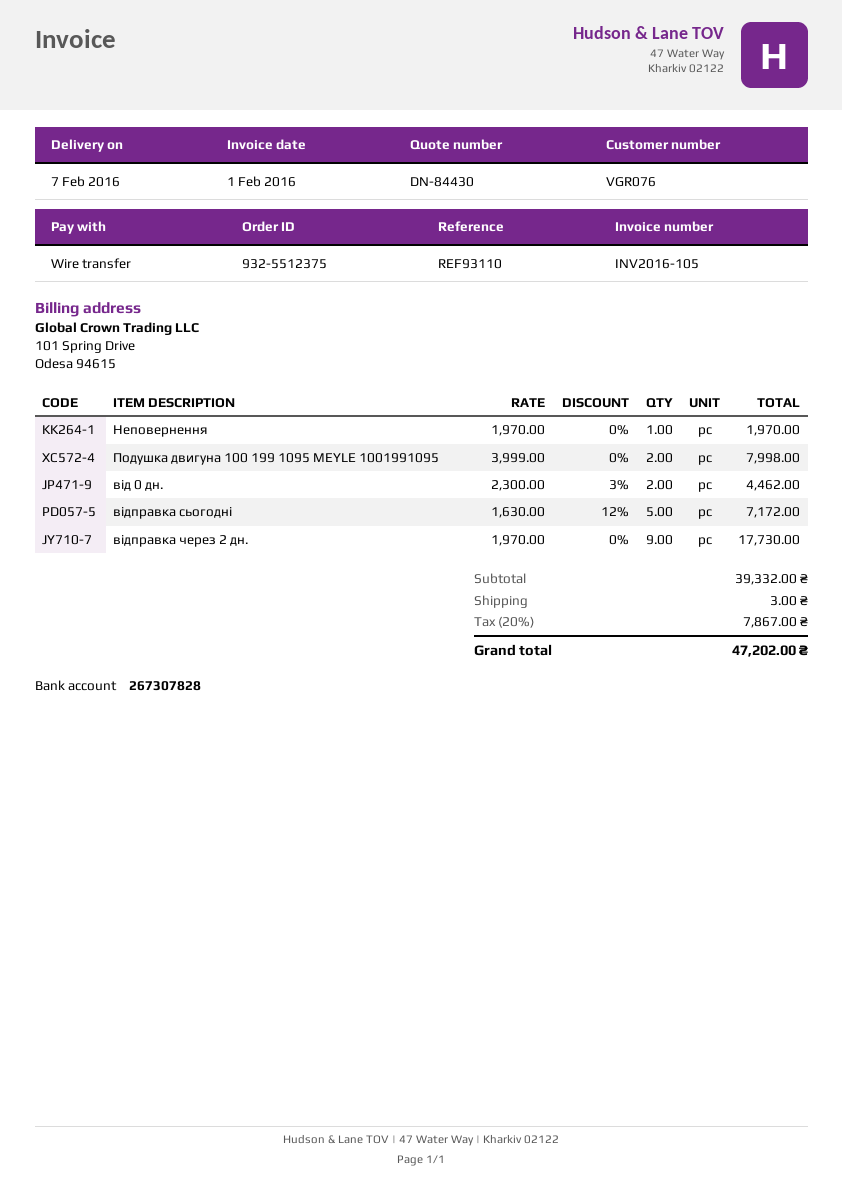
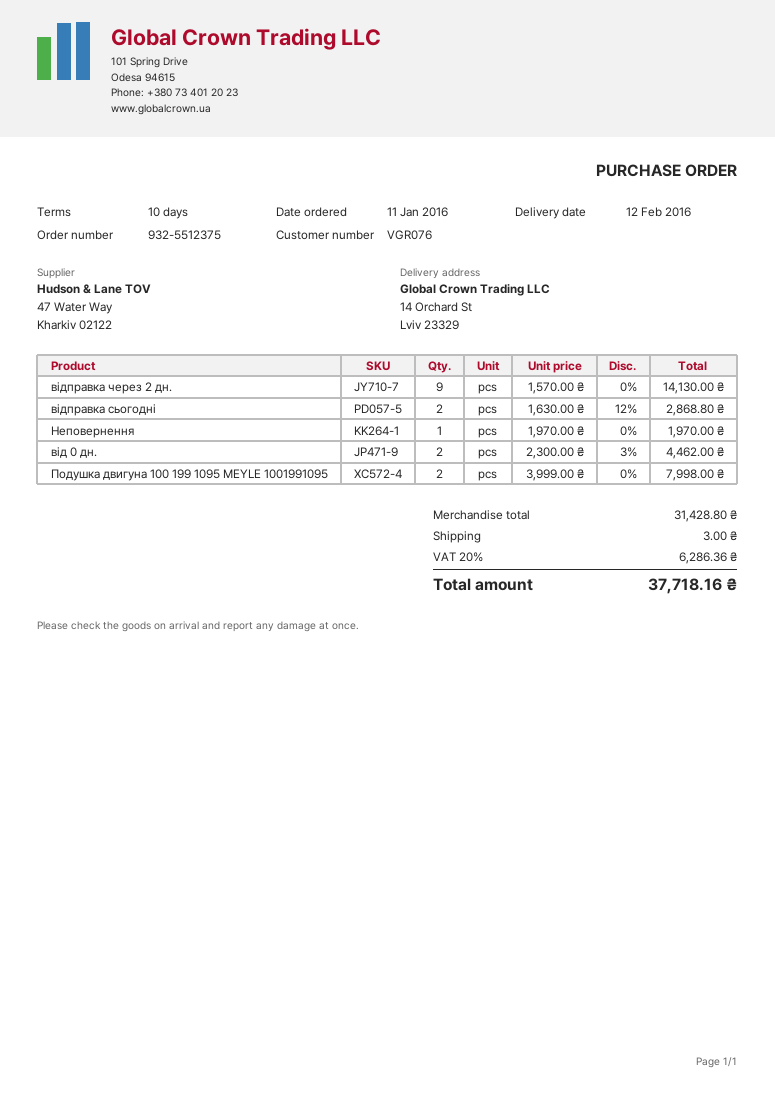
delivery date: 2016-02-07 -> 2016-02-12
відправка сьогодні: 5 x 1630.00 - 12% = 7172.00 -> 2 x 1630.00 - 12% = 2868.80
відправка через 2 дн.: 9 x 1970.00 = 17730.00 -> 9 x 1570.00 = 14130.00
subtotal: 39332.00 -> 31428.80
tax: 20% = 7867.00 -> 20% = 6286.36
total: 47202.00 -> 37718.16

